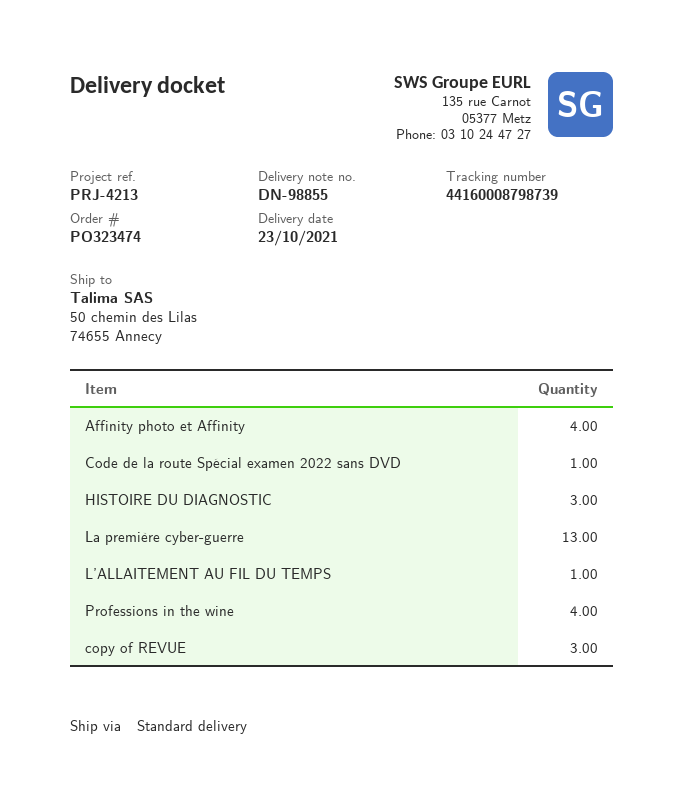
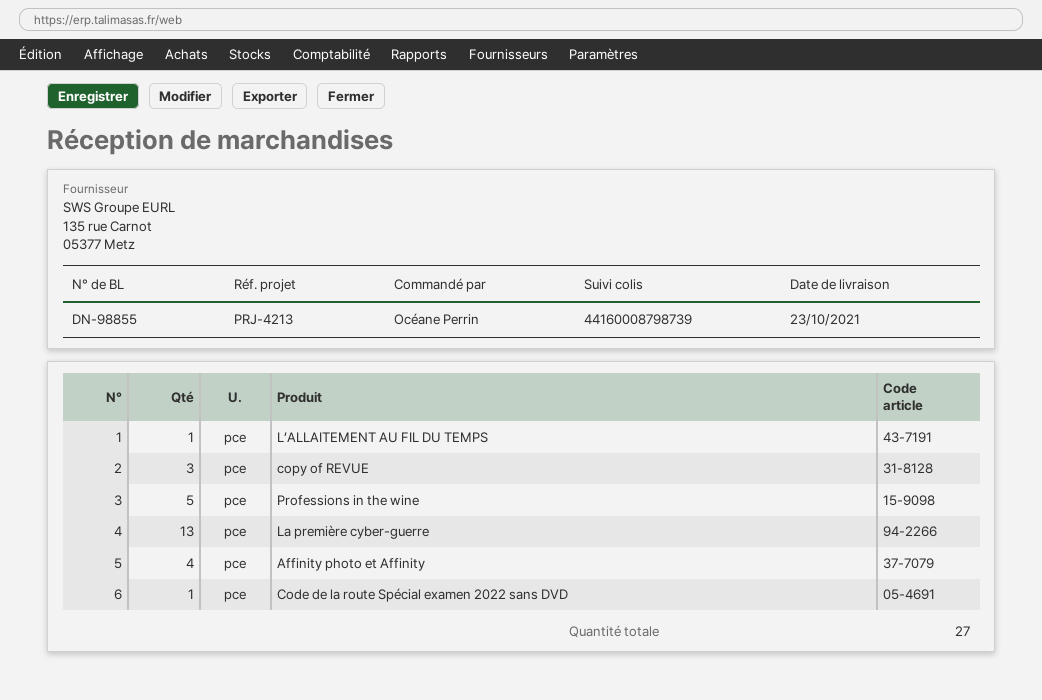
HISTOIRE DU DIAGNOSTIC: 3 -> none
Professions in the wine: 4 -> 5

